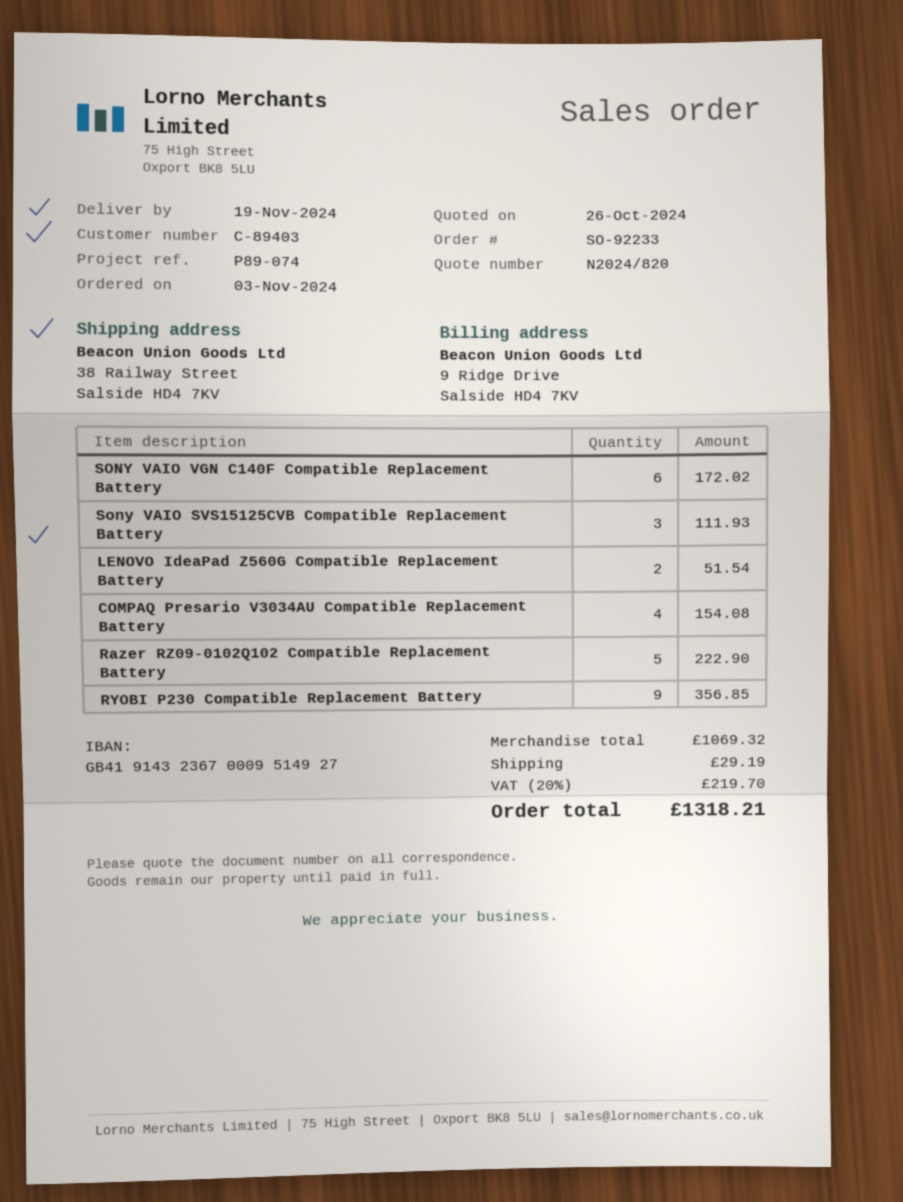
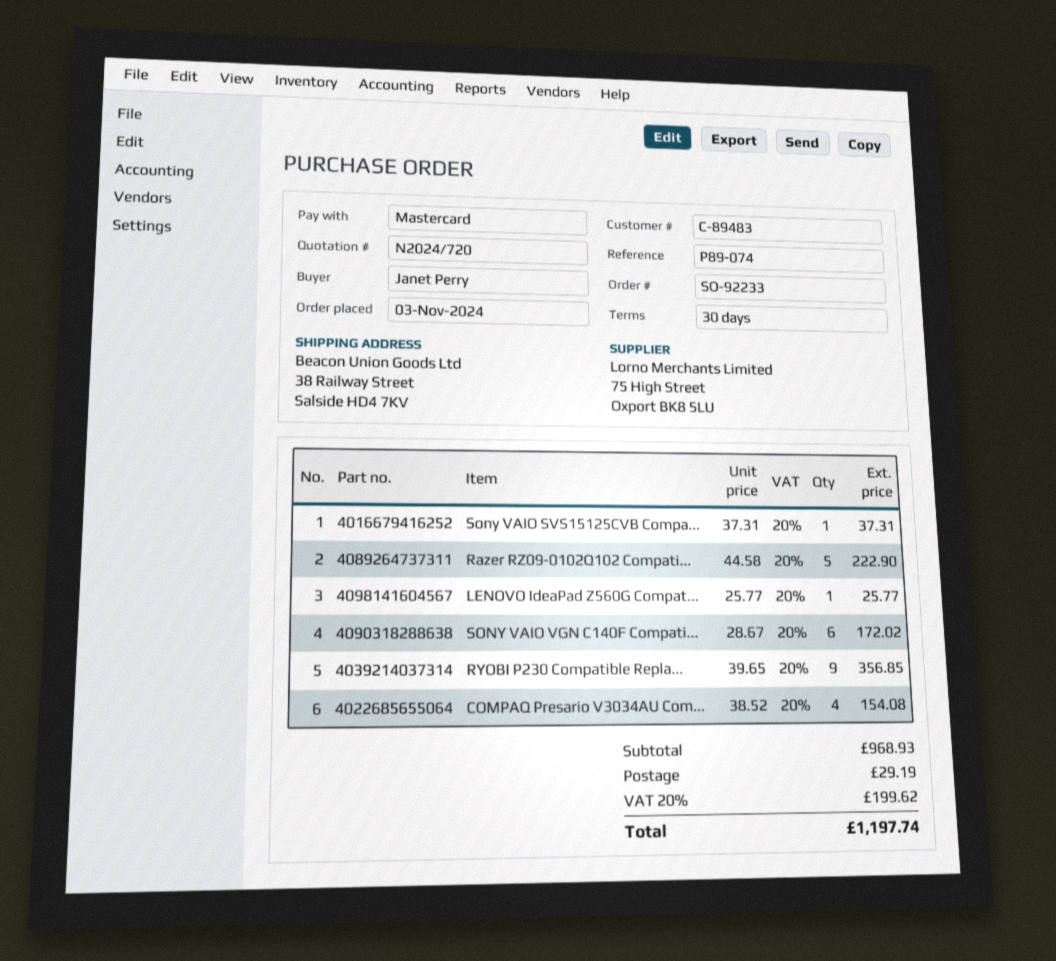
quote number: N2024/820 -> N2024/720
customer number: C-89403 -> C-89483
Sony VAIO SVS15125CVB Compatible Replacement Battery: 3 for 111.93 -> 1 for 37.31
LENOVO IdeaPad Z560G Compatible Replacement Battery: 2 for 51.54 -> 1 for 25.77
subtotal: 1069.32 -> 968.93
tax: 20% = 219.70 -> 20% = 199.62
total: 1318.21 -> 1197.74

